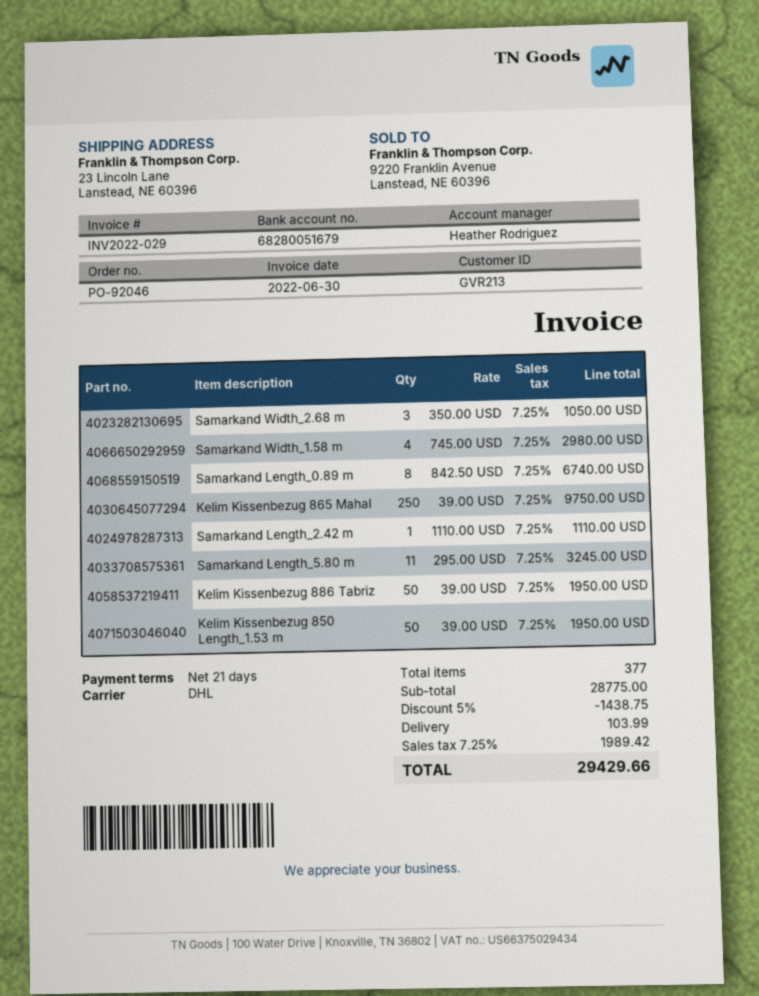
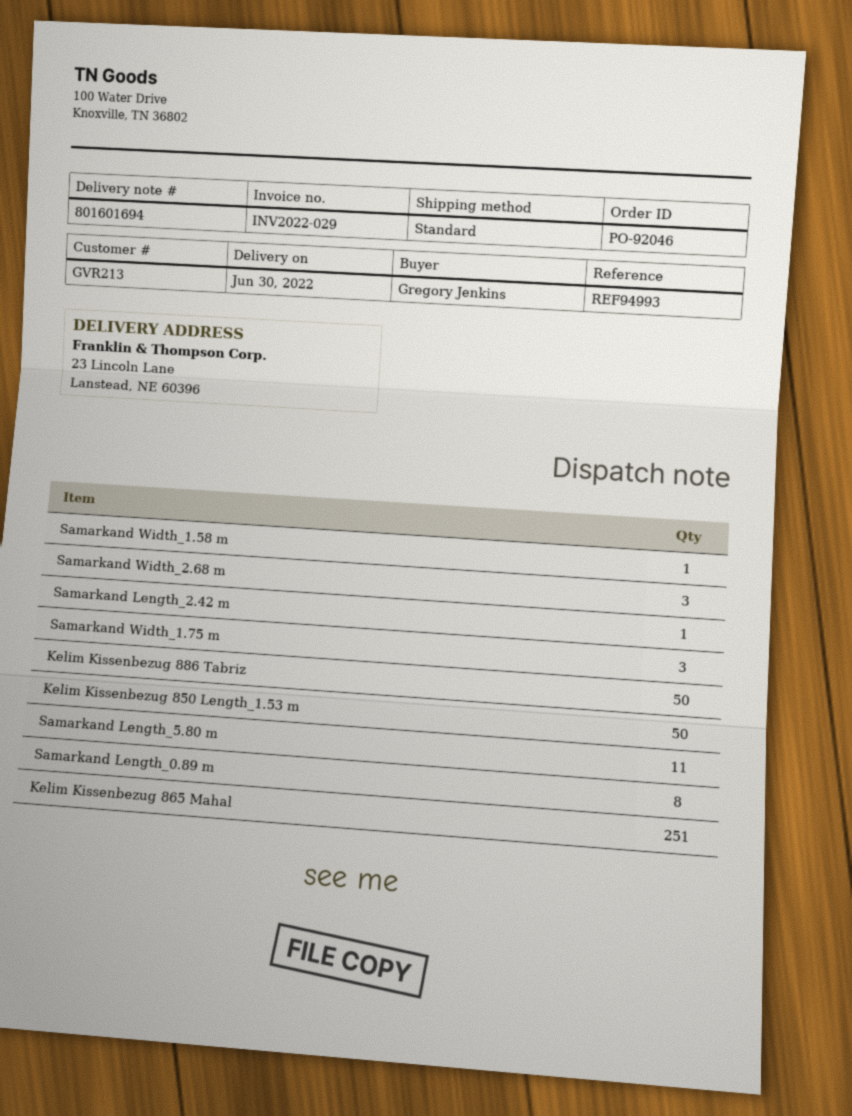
shipping method: DHL -> standard
Samarkand Width_1.58 m: 4 -> 1
Kelim Kissenbezug 865 Mahal: 250 -> 251
Samarkand Width_1.75 m: none -> 3

